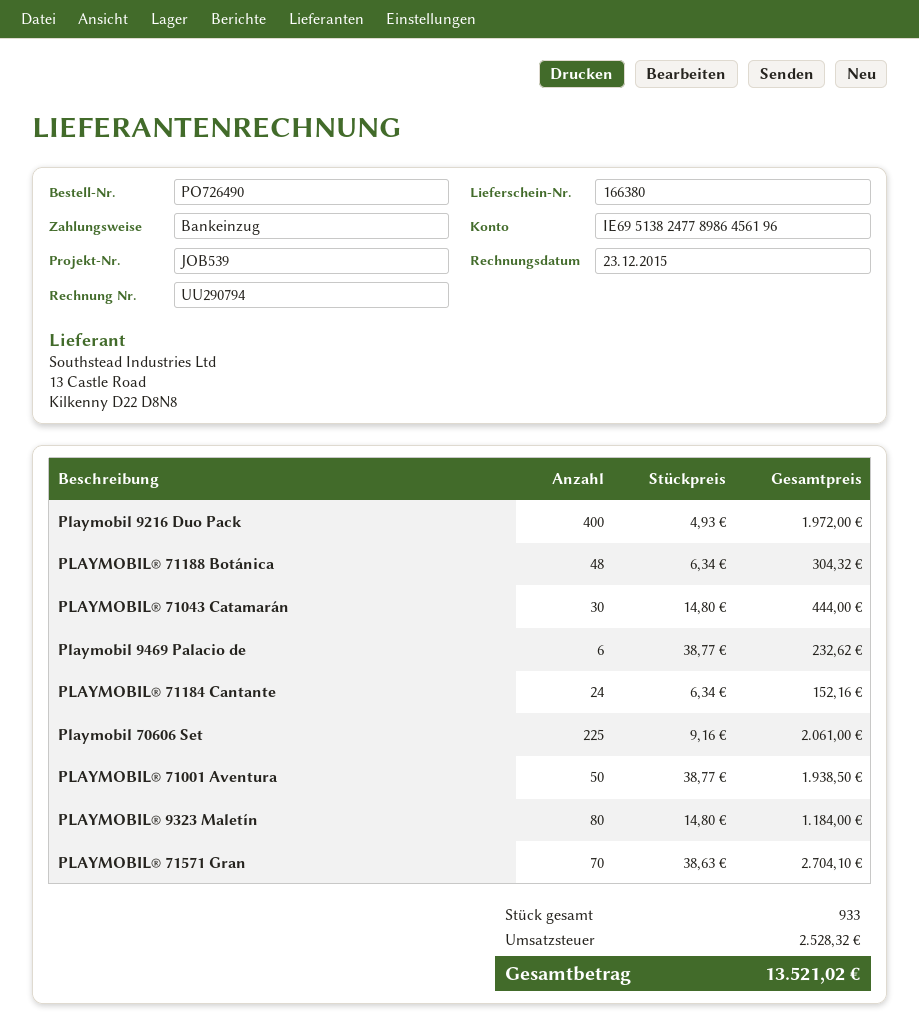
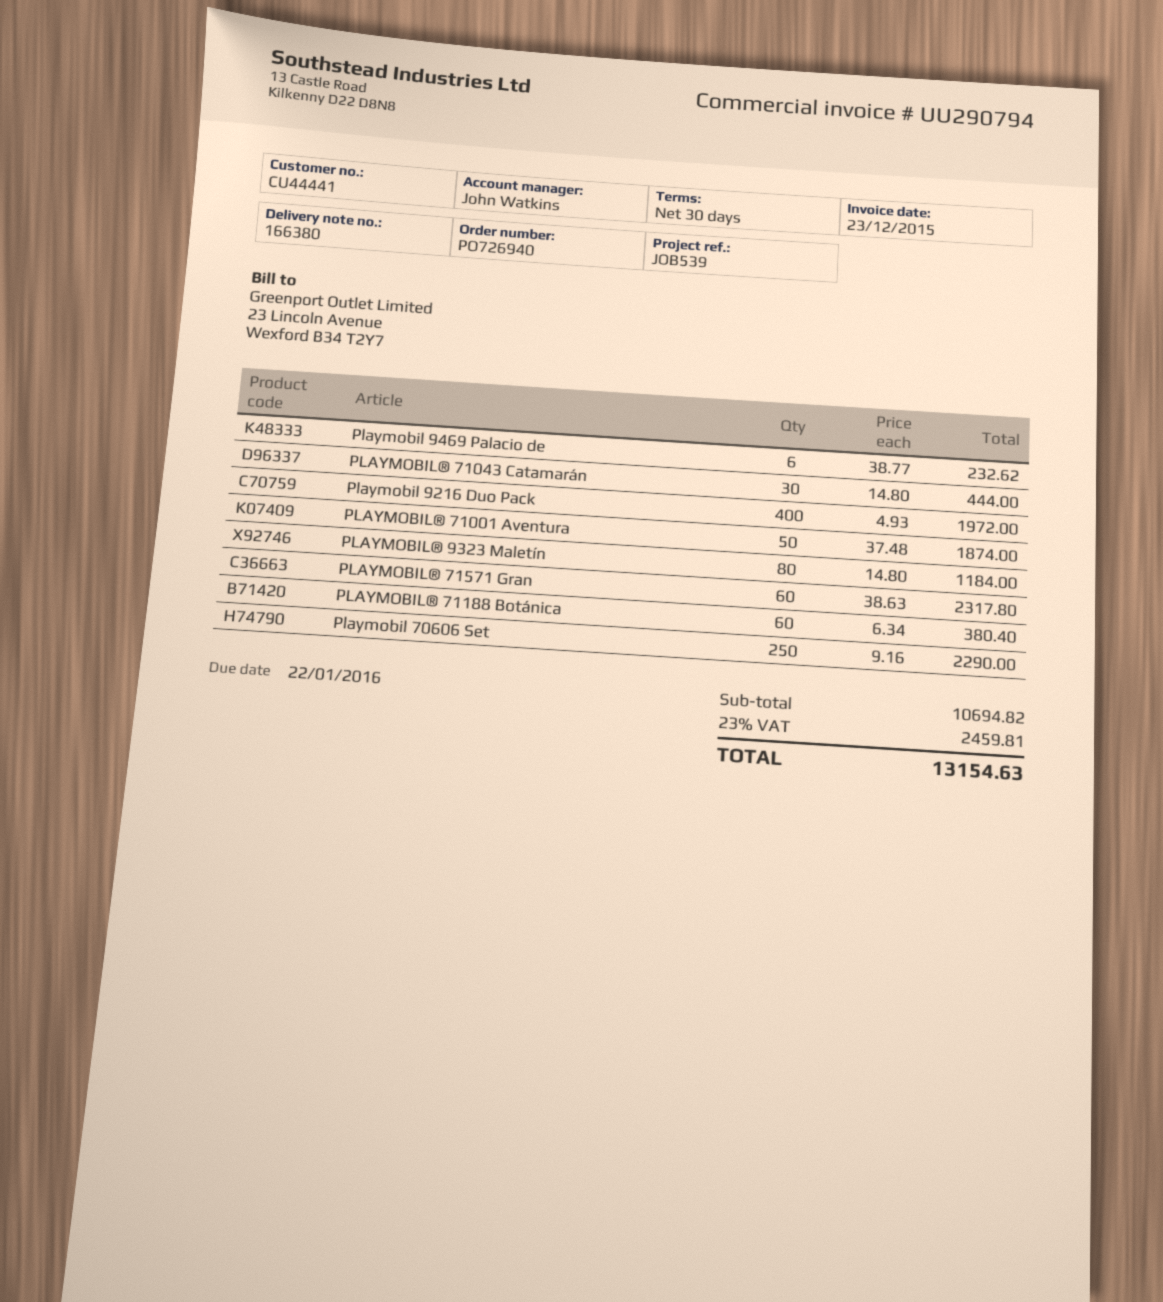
order number: PO726490 -> PO726940
PLAYMOBIL® 71188 Botánica: 48 x 6.34 = 304.32 -> 60 x 6.34 = 380.40
PLAYMOBIL® 71184 Cantante: 24 x 6.34 = 152.16 -> none
Playmobil 70606 Set: 225 x 9.16 = 2061.00 -> 250 x 9.16 = 2290.00
PLAYMOBIL® 71001 Aventura: 50 x 38.77 = 1938.50 -> 50 x 37.48 = 1874.00
PLAYMOBIL® 71571 Gran: 70 x 38.63 = 2704.10 -> 60 x 38.63 = 2317.80
tax: 2528.32 -> 2459.81
total: 13521.02 -> 13154.63

